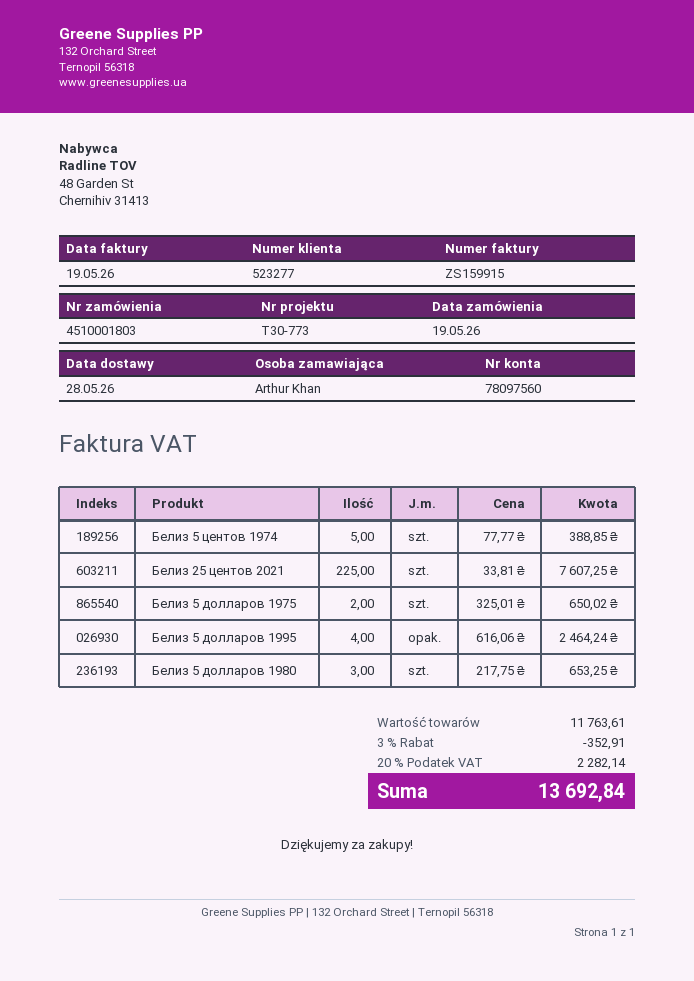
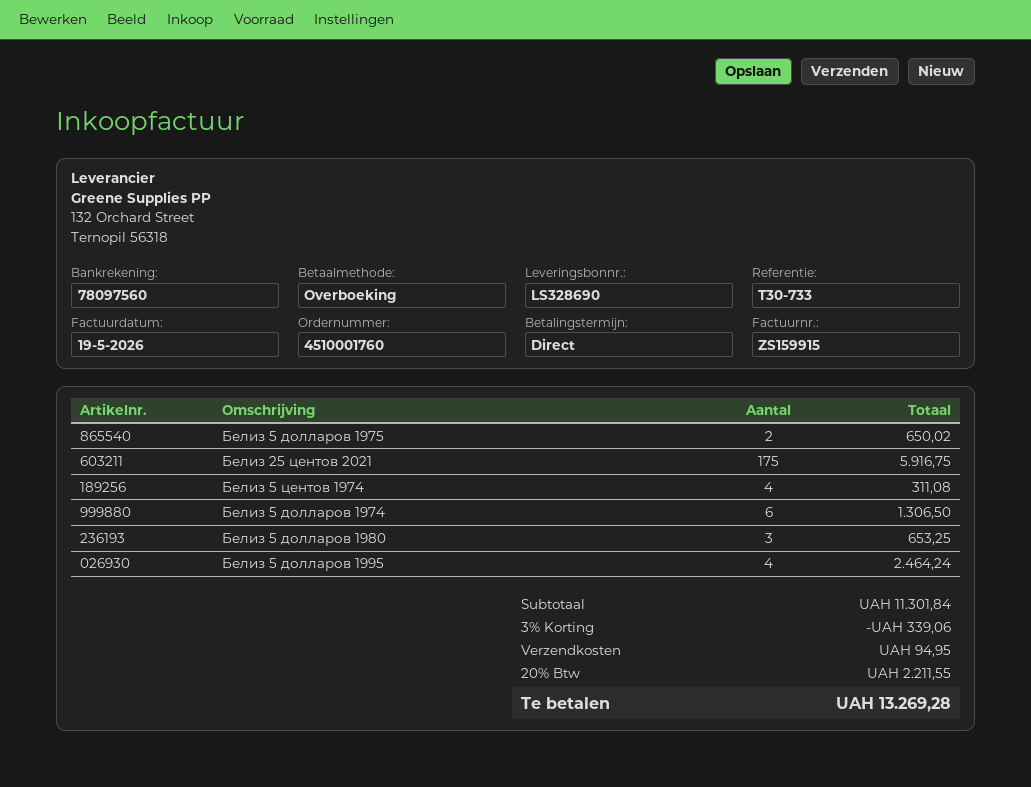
order number: 4510001803 -> 4510001760
reference: T30-773 -> T30-733
Белиз 5 центов 1974: 5 for 388.85 -> 4 for 311.08
Белиз 25 центов 2021: 225 for 7607.25 -> 175 for 5916.75
Белиз 5 долларов 1974: none -> 6 for 1306.50
subtotal: 11763.61 -> 11301.84
discount: 3% = 352.91 -> 3% = 339.06
shipping: none -> 94.95
tax: 20% = 2282.14 -> 20% = 2211.55
total: 13692.84 -> 13269.28

